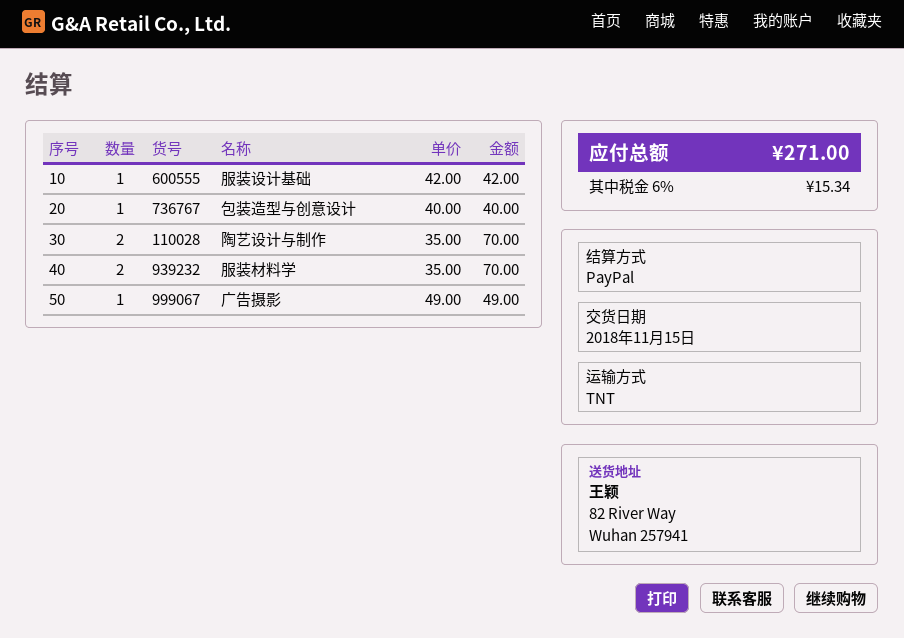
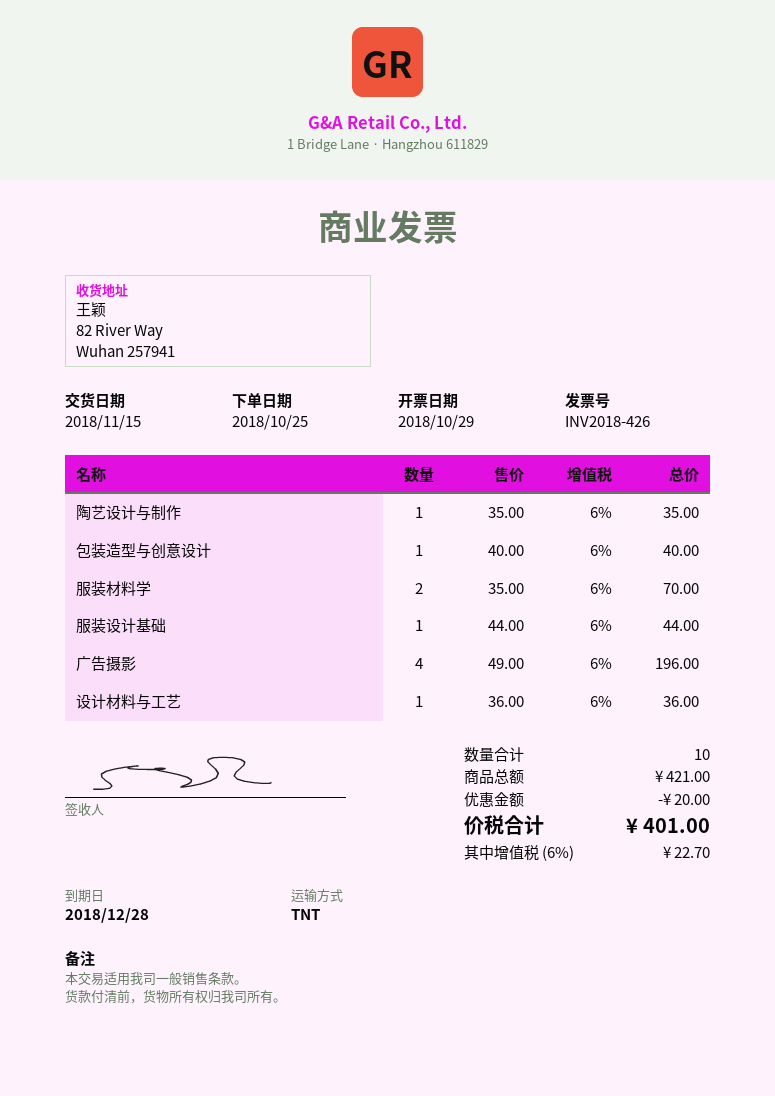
服装设计基础: 1 x 42.00 = 42.00 -> 1 x 44.00 = 44.00
陶艺设计与制作: 2 x 35.00 = 70.00 -> 1 x 35.00 = 35.00
广告摄影: 1 x 49.00 = 49.00 -> 4 x 49.00 = 196.00
设计材料与工艺: none -> 1 x 36.00 = 36.00
discount: none -> 20.00
tax: 6% = 15.34 -> 6% = 22.70
total: 271.00 -> 401.00

